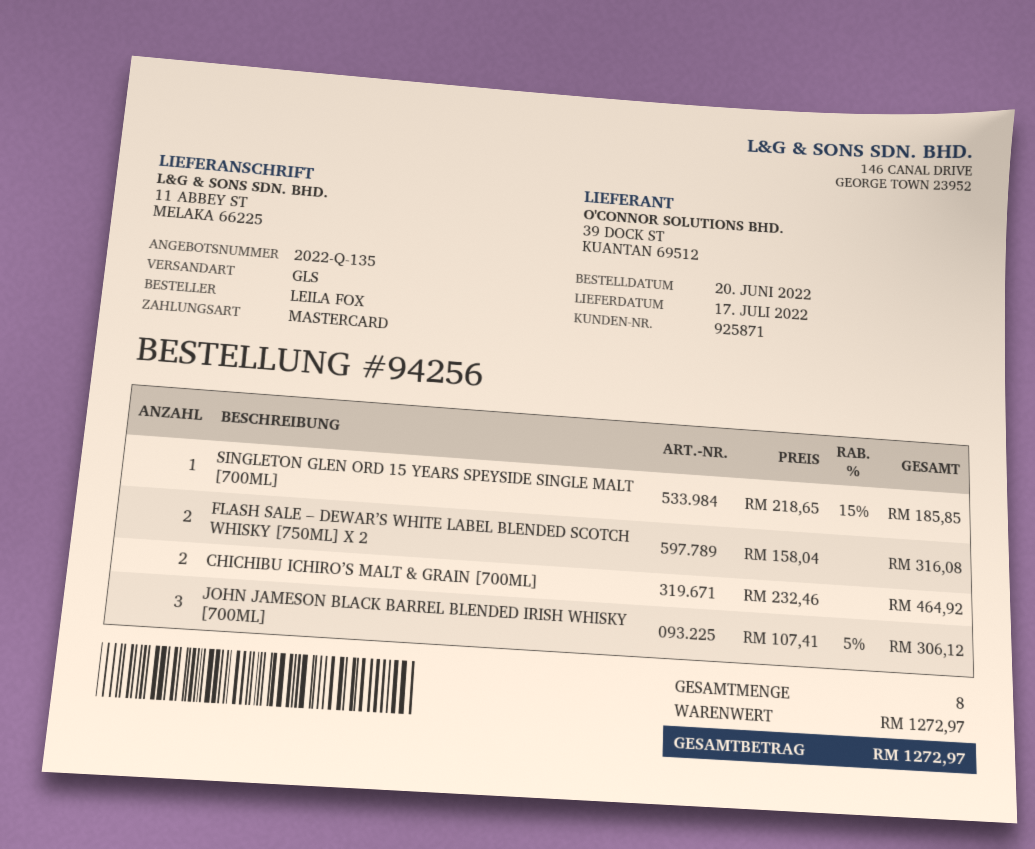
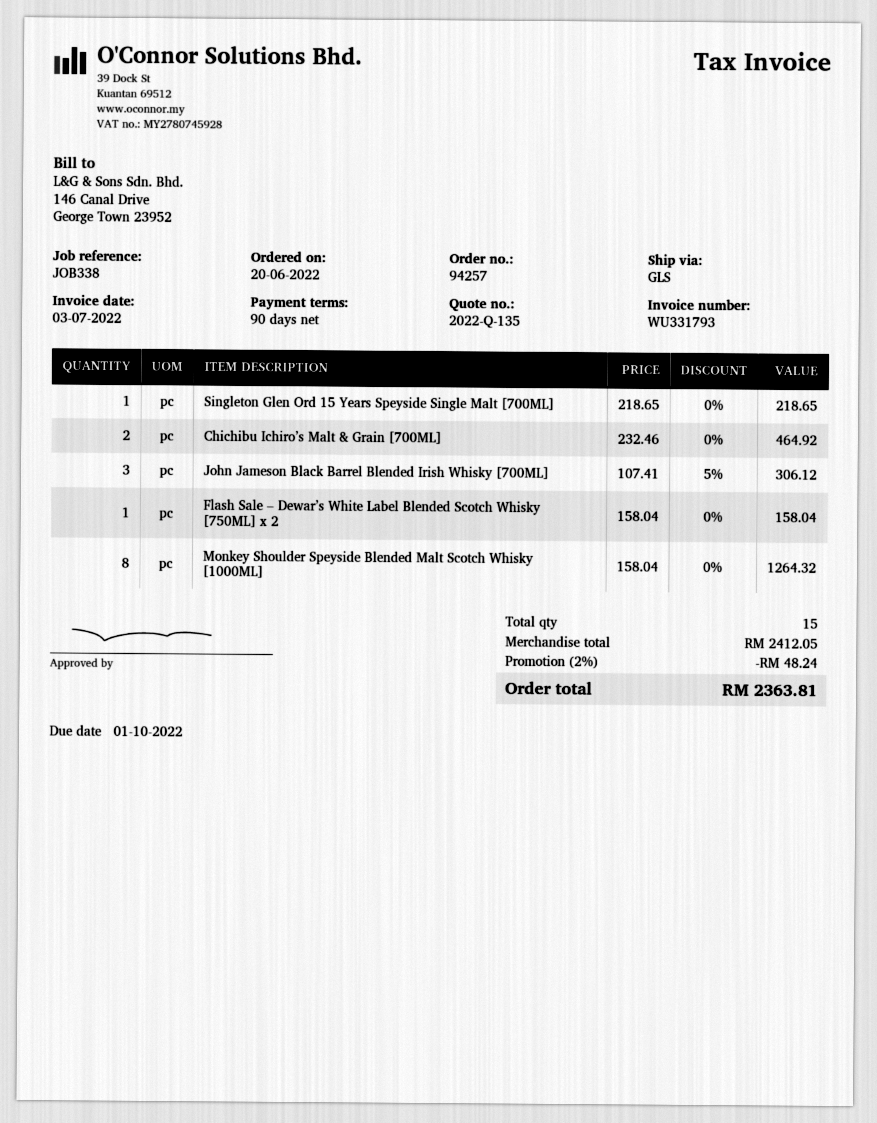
order number: 94256 -> 94257
SINGLETON GLEN ORD 15 YEARS SPEYSIDE SINGLE MALT [700ML]: 1 x 218.65 - 15% = 185.85 -> 1 x 218.65 = 218.65
FLASH SALE – DEWAR’S WHITE LABEL BLENDED SCOTCH WHISKY [750ML] X 2: 2 x 158.04 = 316.08 -> 1 x 158.04 = 158.04
Monkey Shoulder Speyside Blended Malt Scotch Whisky [1000ML]: none -> 8 x 158.04 = 1264.32
total quantity: 8 -> 15
subtotal: 1272.97 -> 2412.05
discount: none -> 2% = 48.24
total: 1272.97 -> 2363.81

